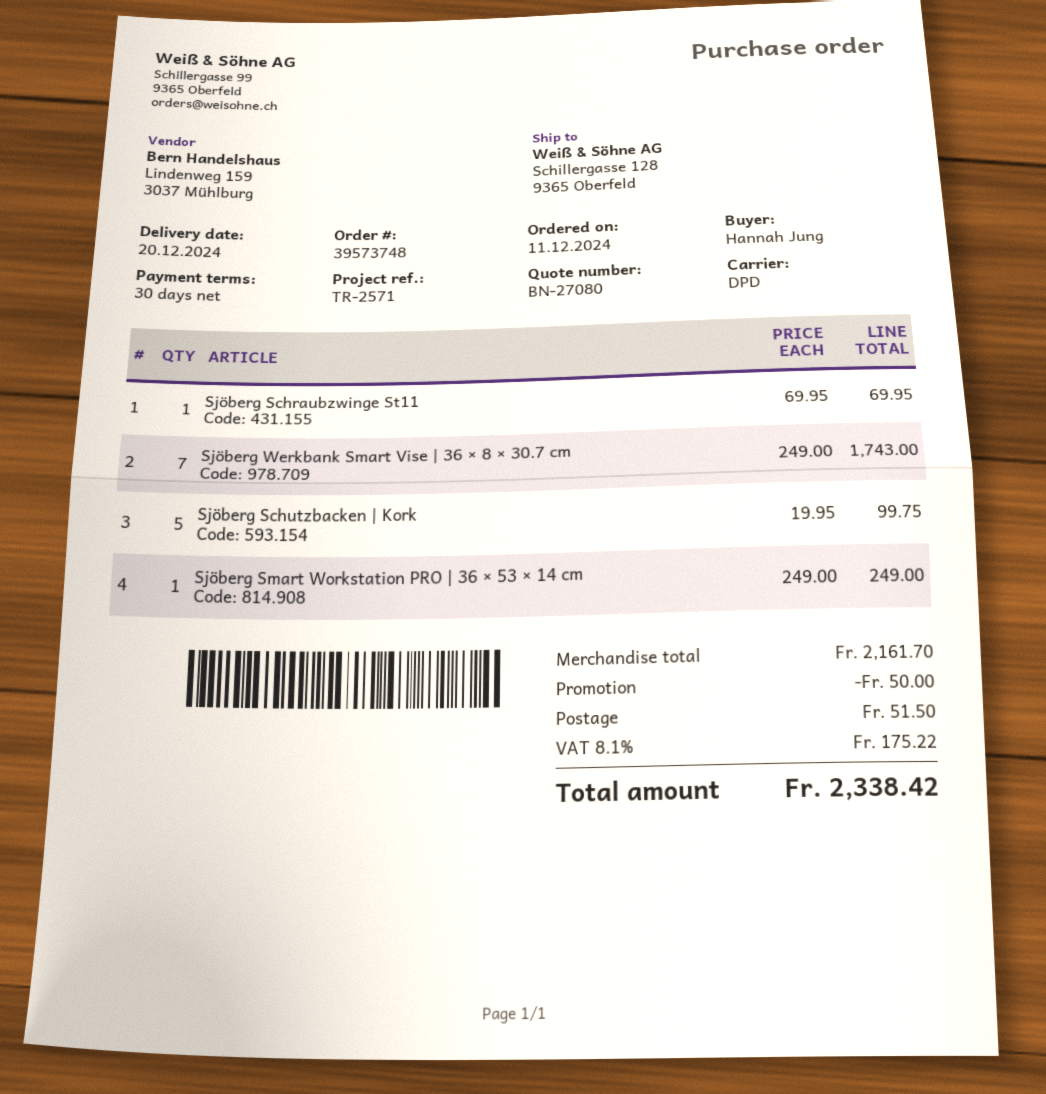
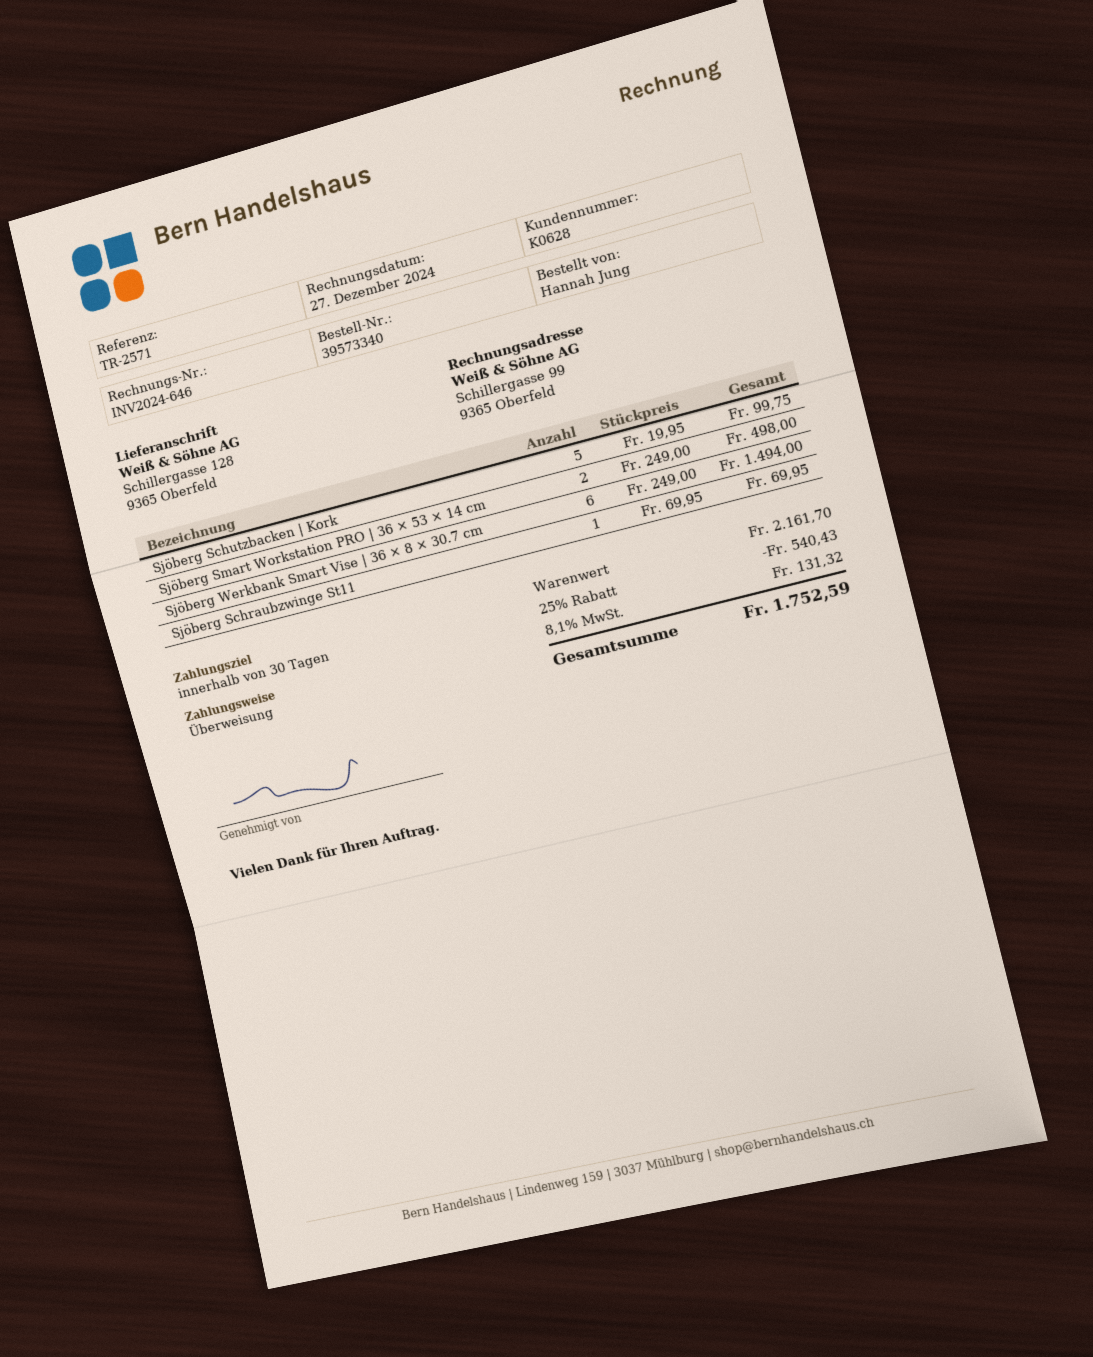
order number: 39573748 -> 39573340
Sjöberg Werkbank Smart Vise | 36 × 8 × 30.7 cm: 7 x 249.00 = 1743.00 -> 6 x 249.00 = 1494.00
Sjöberg Smart Workstation PRO | 36 × 53 × 14 cm: 1 x 249.00 = 249.00 -> 2 x 249.00 = 498.00
discount: 50.00 -> 540.43
shipping: 51.50 -> none
tax: 8.1% = 175.22 -> 8.1% = 131.32
total: 2338.42 -> 1752.59

